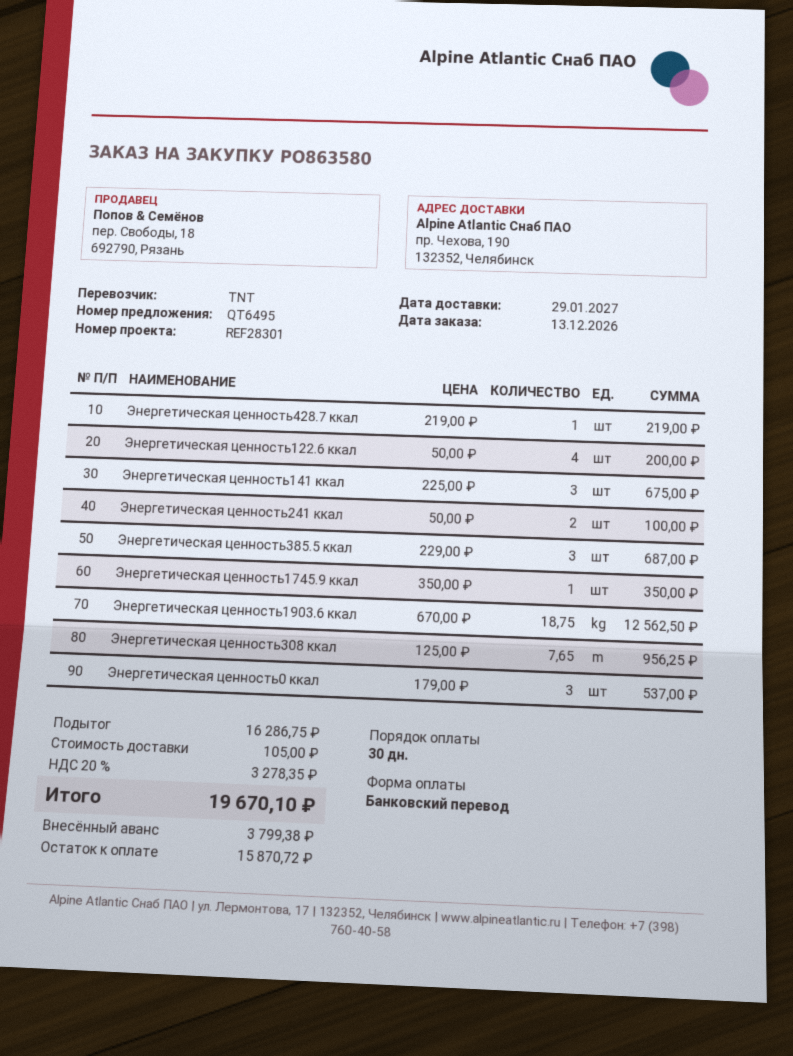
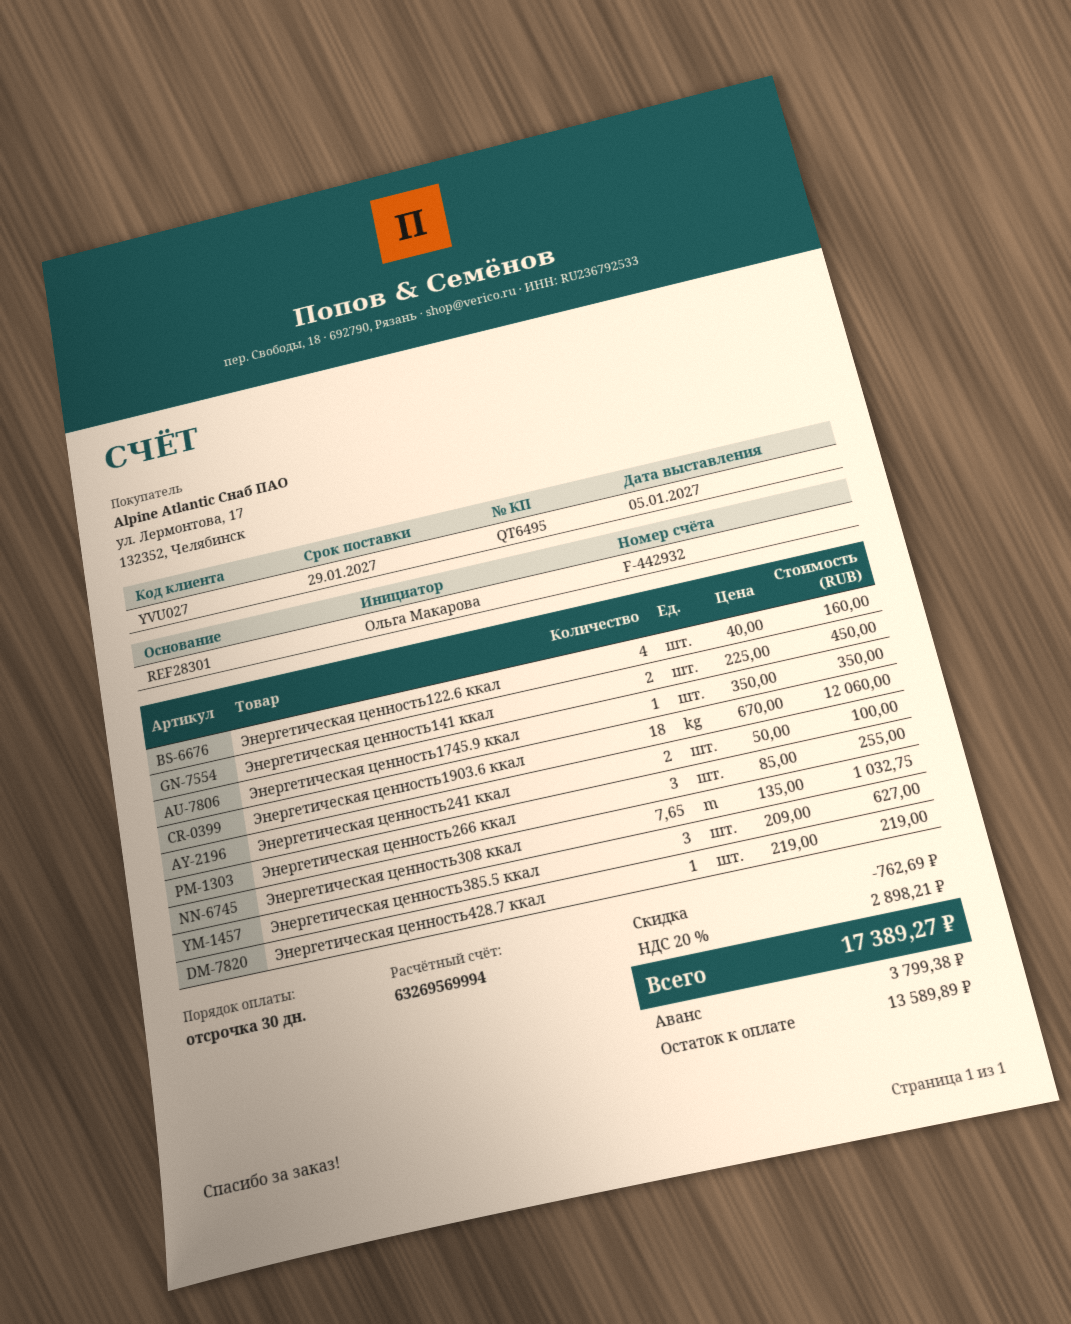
Энергетическая ценность122.6 ккал: 4 x 50.00 = 200.00 -> 4 x 40.00 = 160.00
Энергетическая ценность141 ккал: 3 x 225.00 = 675.00 -> 2 x 225.00 = 450.00
Энергетическая ценность385.5 ккал: 3 x 229.00 = 687.00 -> 3 x 209.00 = 627.00
Энергетическая ценность1903.6 ккал: 18.75 x 670.00 = 12562.50 -> 18 x 670.00 = 12060.00
Энергетическая ценность308 ккал: 7.65 x 125.00 = 956.25 -> 7.65 x 135.00 = 1032.75
Энергетическая ценность0 ккал: 3 x 179.00 = 537.00 -> none
Энергетическая ценность266 ккал: none -> 3 x 85.00 = 255.00
discount: none -> 762.69
shipping: 105.00 -> none
tax: 20% = 3278.35 -> 20% = 2898.21
total: 19670.10 -> 17389.27
balance: 15870.72 -> 13589.89

